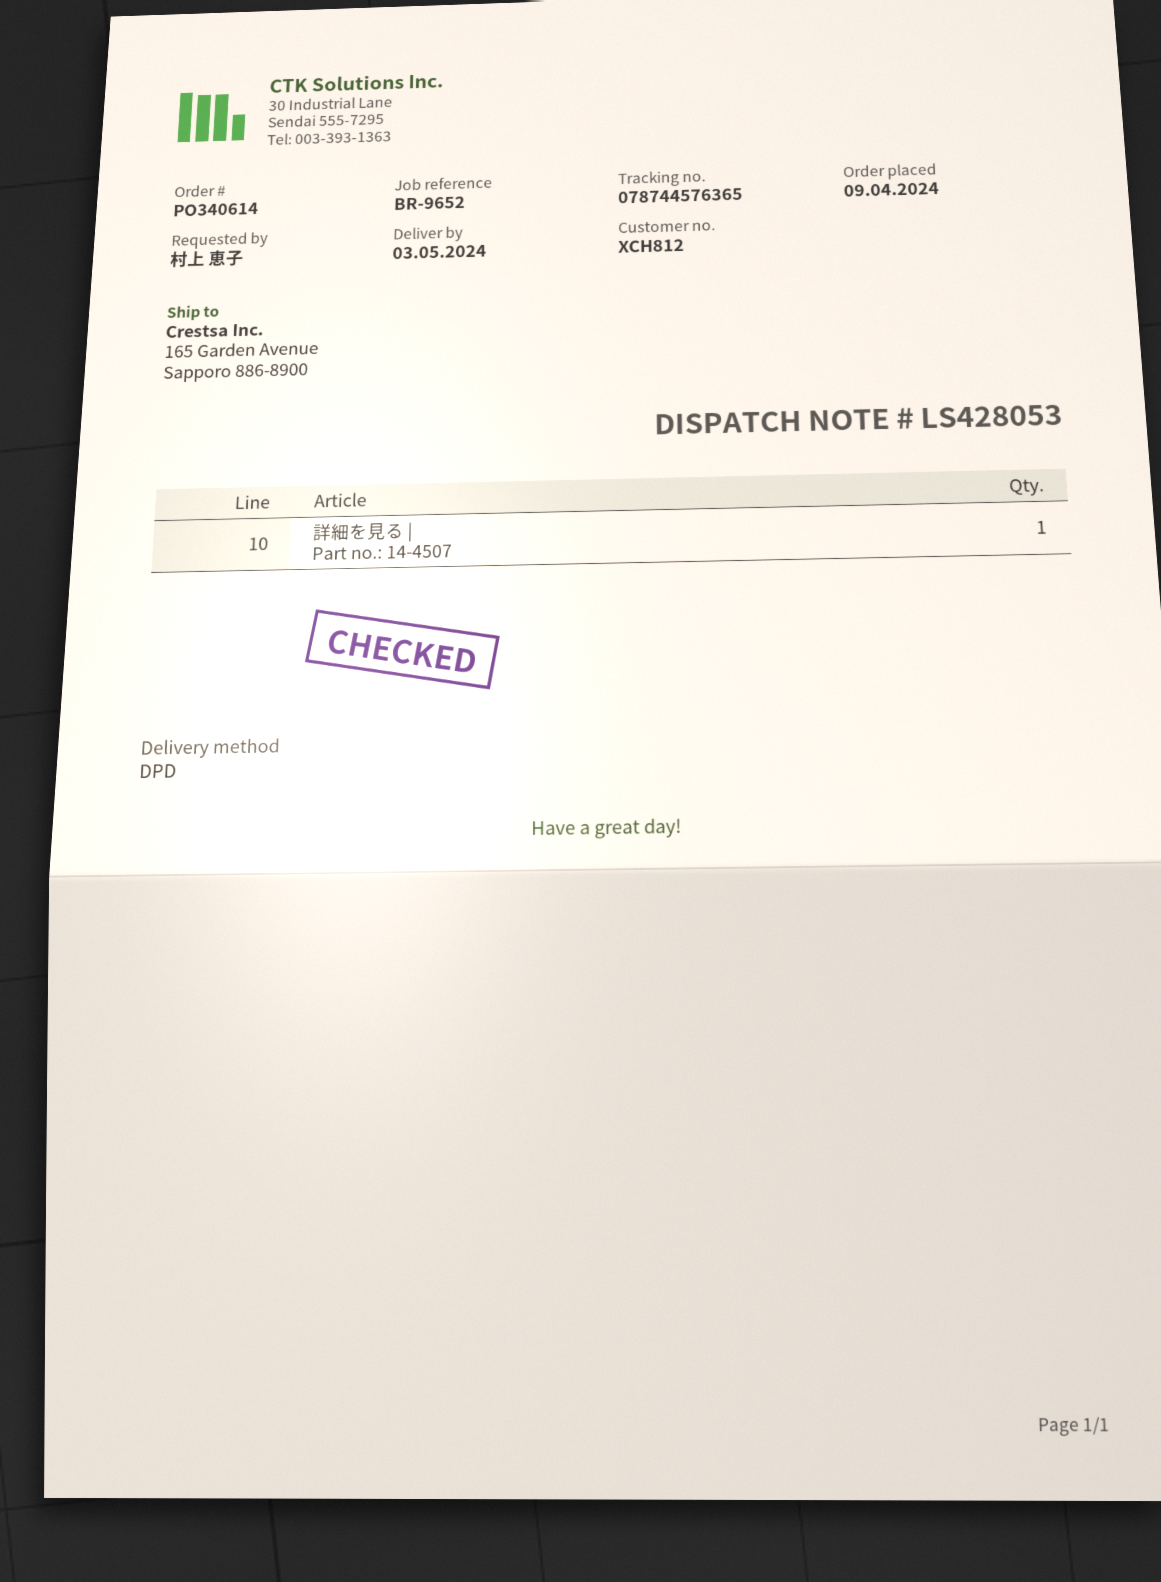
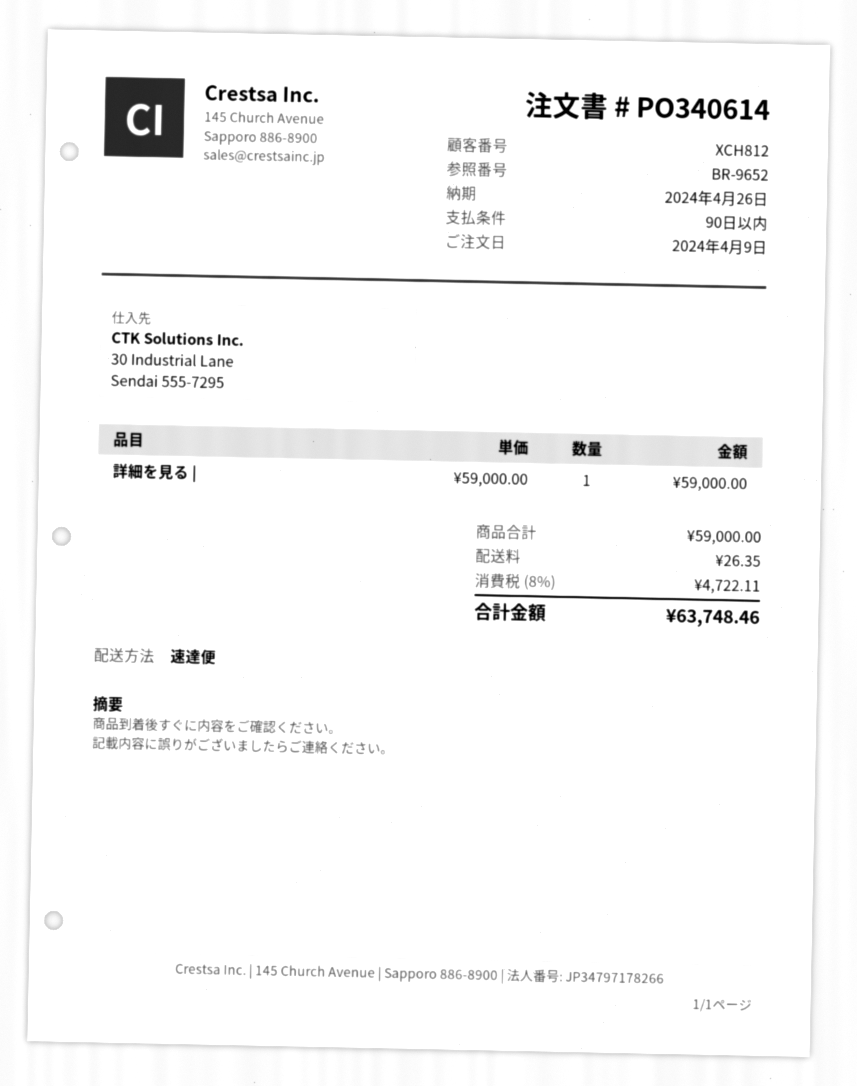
delivery date: 2024-05-03 -> 2024-04-26
shipping method: DPD -> express

